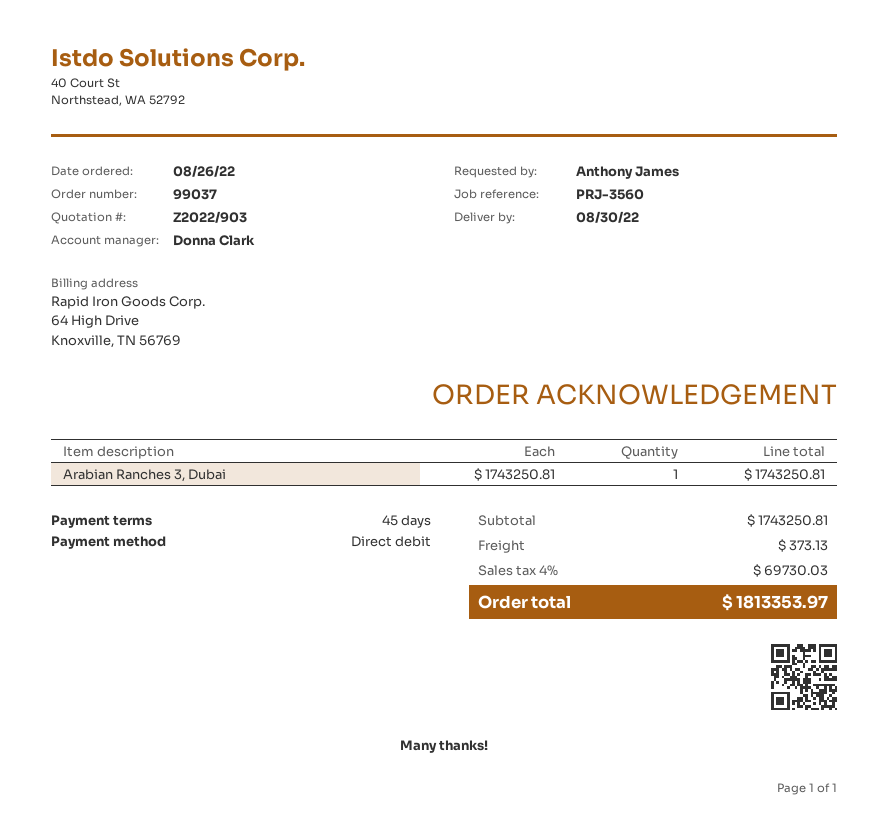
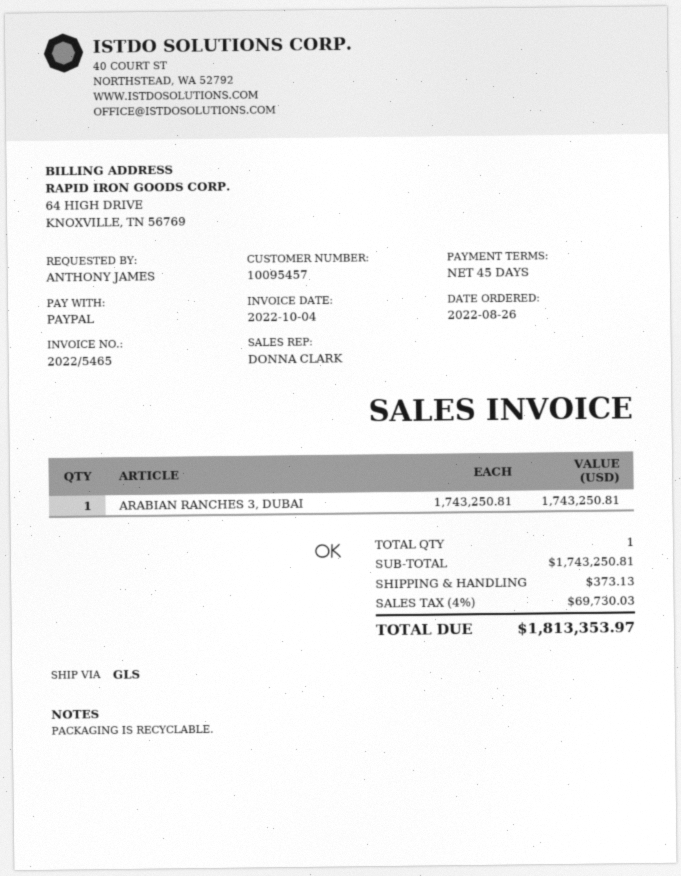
payment method: direct debit -> PayPal

